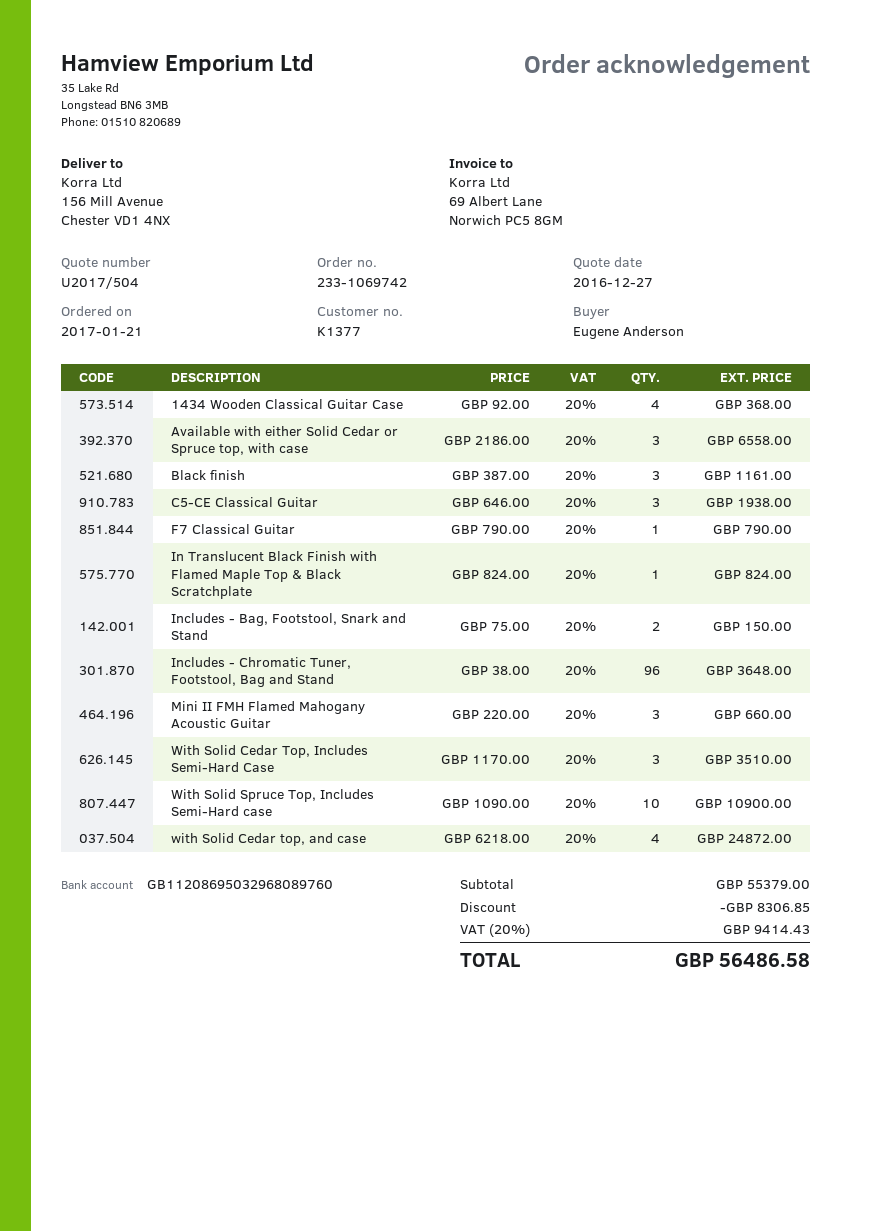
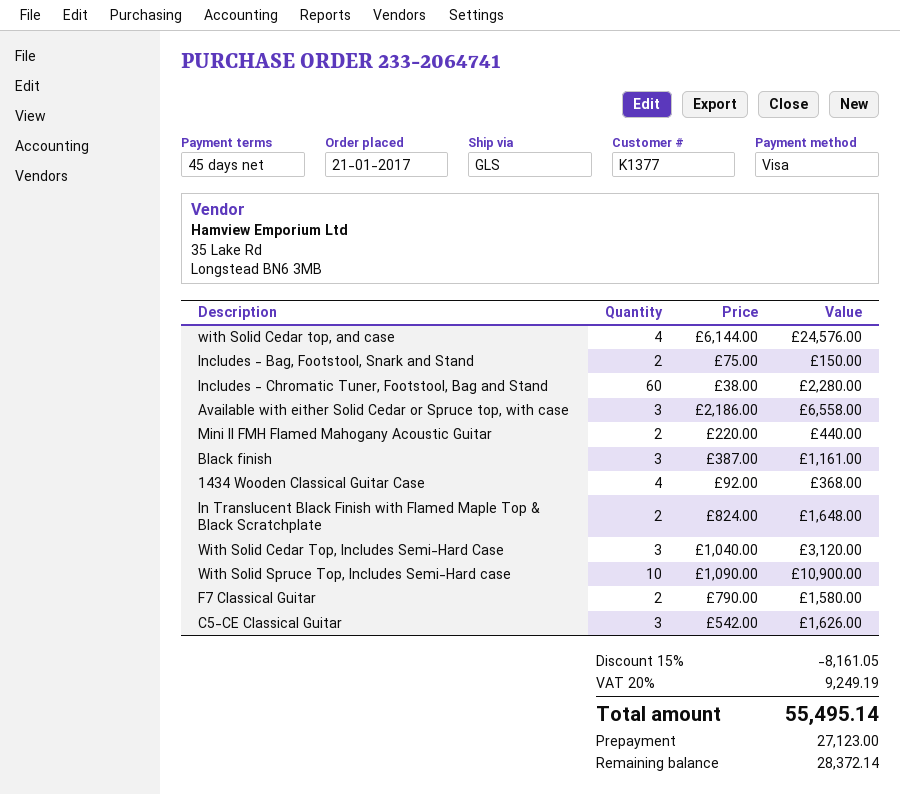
order number: 233-1069742 -> 233-2064741
C5-CE Classical Guitar: 3 x 646.00 = 1938.00 -> 3 x 542.00 = 1626.00
F7 Classical Guitar: 1 x 790.00 = 790.00 -> 2 x 790.00 = 1580.00
In Translucent Black Finish with Flamed Maple Top & Black Scratchplate: 1 x 824.00 = 824.00 -> 2 x 824.00 = 1648.00
Includes - Chromatic Tuner, Footstool, Bag and Stand: 96 x 38.00 = 3648.00 -> 60 x 38.00 = 2280.00
Mini II FMH Flamed Mahogany Acoustic Guitar: 3 x 220.00 = 660.00 -> 2 x 220.00 = 440.00
With Solid Cedar Top, Includes Semi-Hard Case: 3 x 1170.00 = 3510.00 -> 3 x 1040.00 = 3120.00
with Solid Cedar top, and case: 4 x 6218.00 = 24872.00 -> 4 x 6144.00 = 24576.00
discount: 8306.85 -> 8161.05
tax: 20% = 9414.43 -> 20% = 9249.19
total: 56486.58 -> 55495.14

